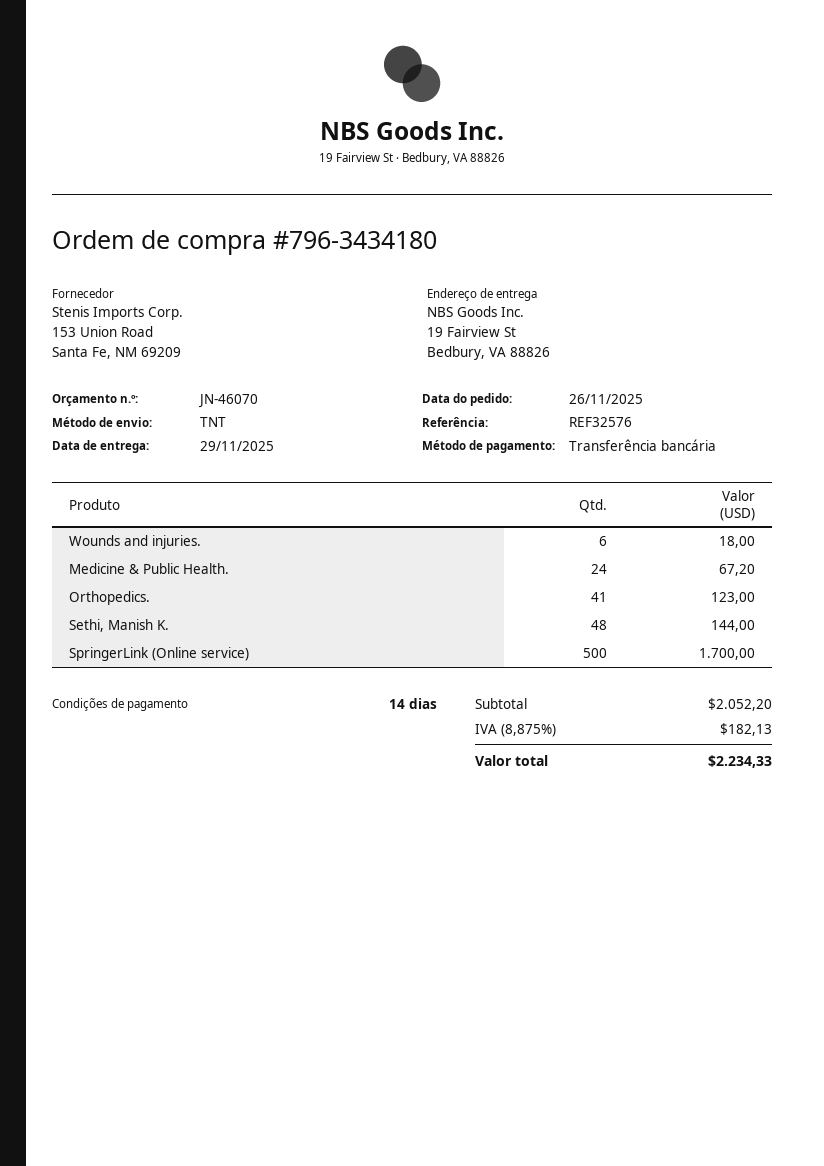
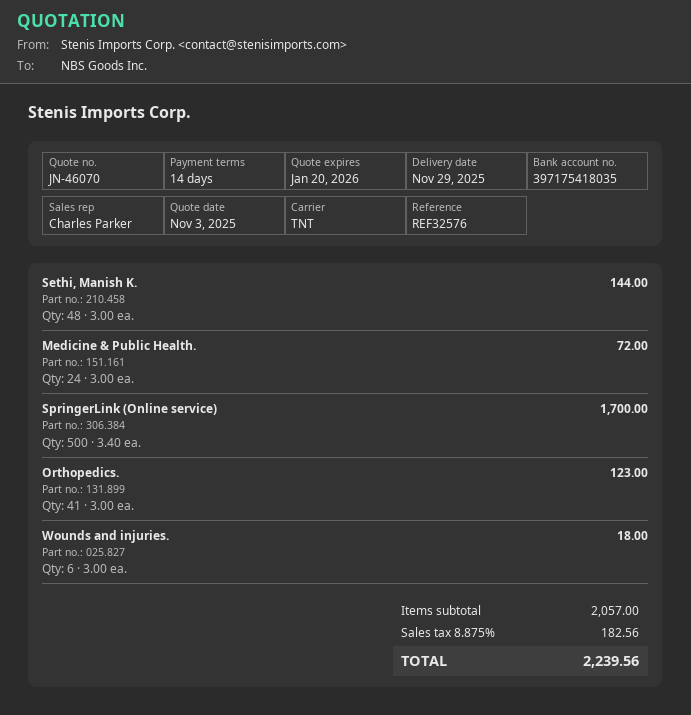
Medicine & Public Health.: 24 for 67.20 -> 24 for 72.00
subtotal: 2052.20 -> 2057.00
tax: 8.875% = 182.13 -> 8.875% = 182.56
total: 2234.33 -> 2239.56

